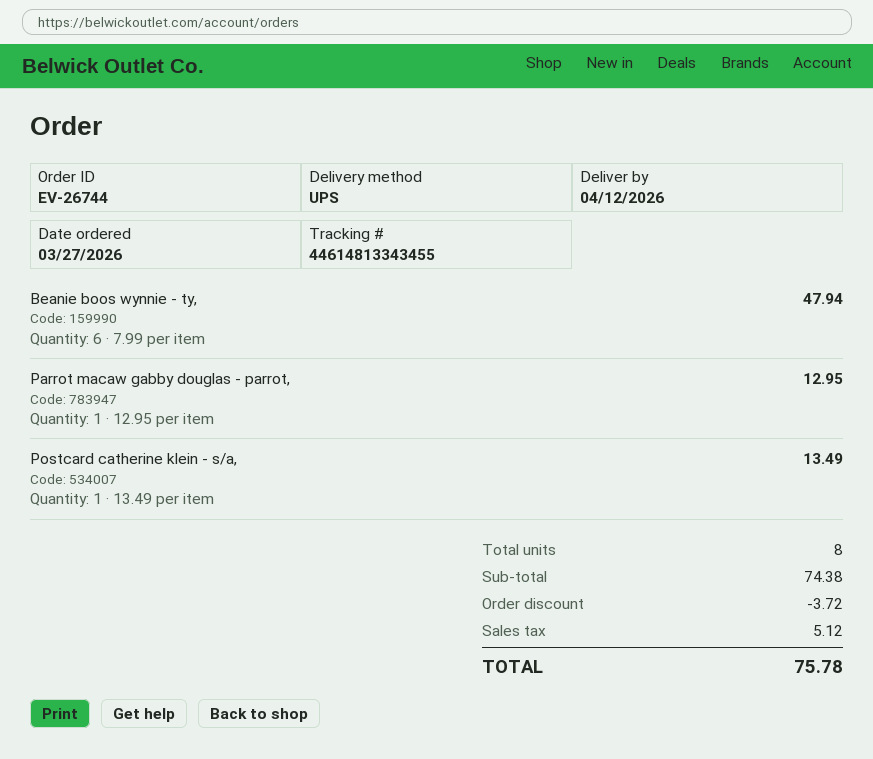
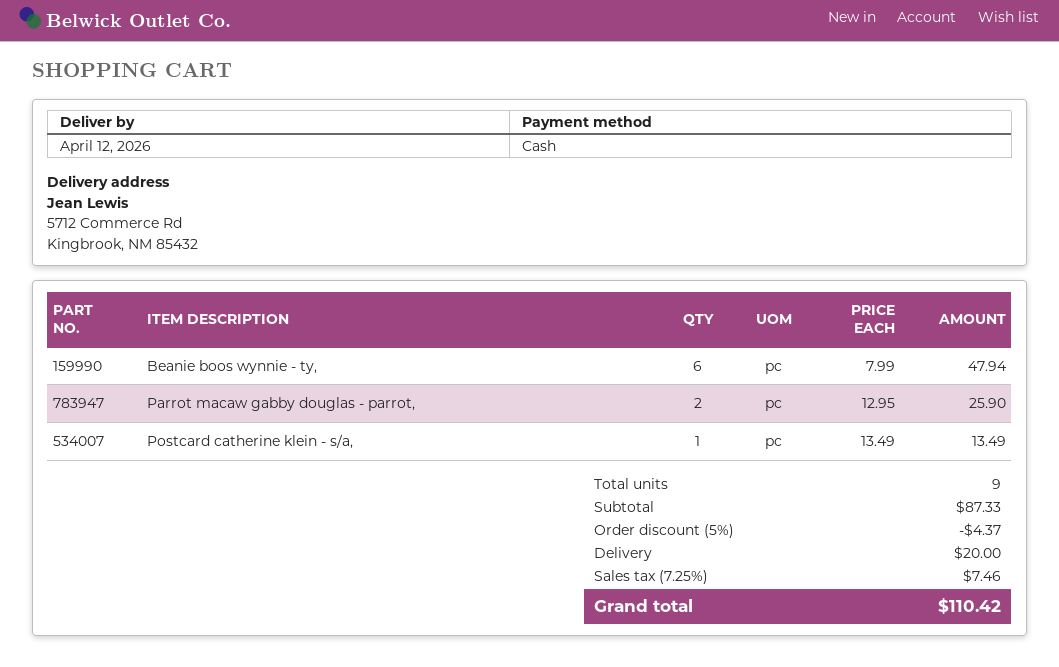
Parrot macaw gabby douglas - parrot,: 1 x 12.95 = 12.95 -> 2 x 12.95 = 25.90
total quantity: 8 -> 9
subtotal: 74.38 -> 87.33
discount: 3.72 -> 4.37
shipping: none -> 20.00
tax: 5.12 -> 7.46
total: 75.78 -> 110.42

